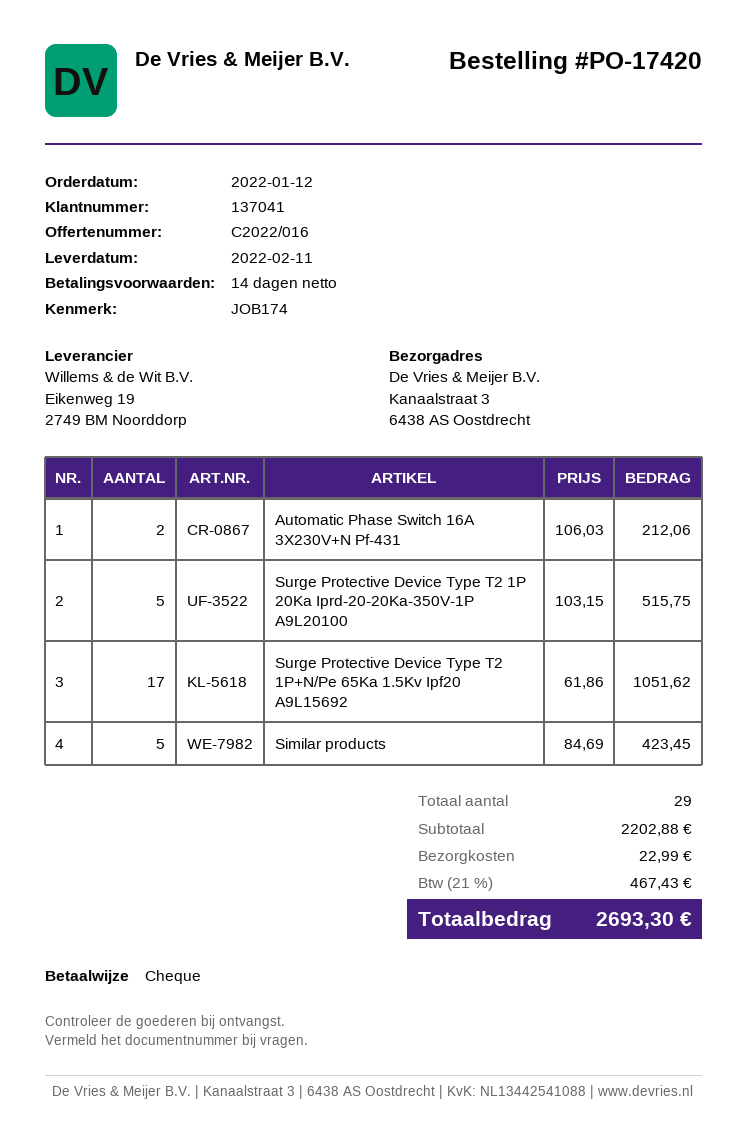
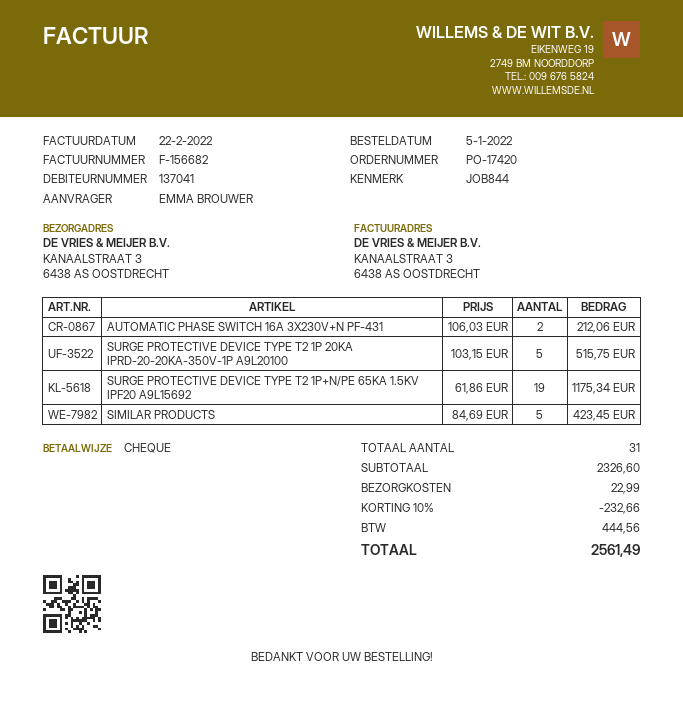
order date: 2022-01-12 -> 2022-01-05
reference: JOB174 -> JOB844
Surge Protective Device Type T2 1P+N/Pe 65Ka 1.5Kv Ipf20 A9L15692: 17 x 61.86 = 1051.62 -> 19 x 61.86 = 1175.34
total quantity: 29 -> 31
subtotal: 2202.88 -> 2326.60
discount: none -> 10% = 232.66
tax: 467.43 -> 444.56
total: 2693.30 -> 2561.49

